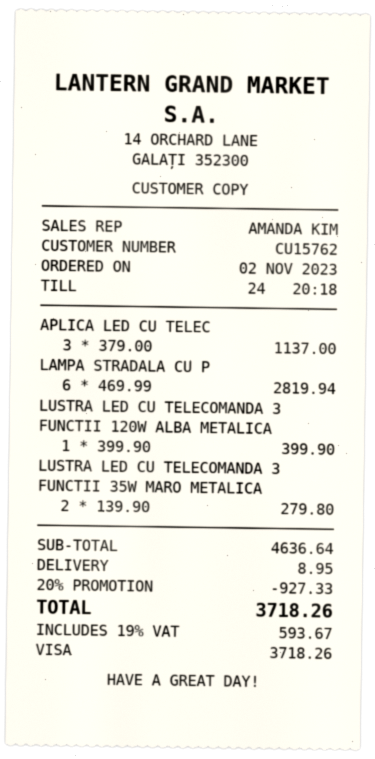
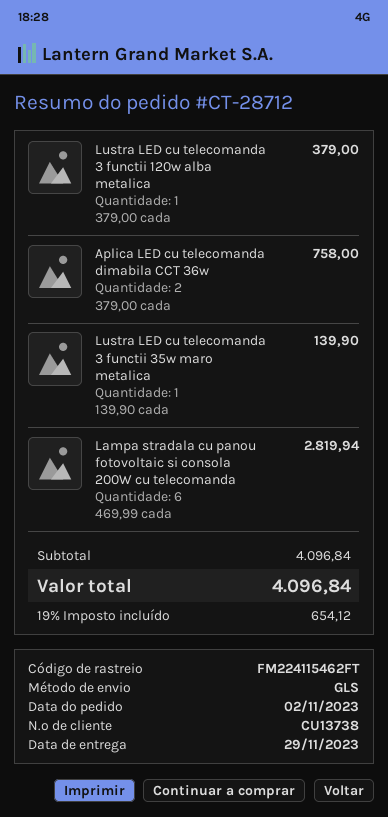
customer number: CU15762 -> CU13738
APLICA LED CU TELEC: 3 x 379.00 = 1137.00 -> 2 x 379.00 = 758.00
LUSTRA LED CU TELECOMANDA 3 FUNCTII 120W ALBA METALICA: 1 x 399.90 = 399.90 -> 1 x 379.00 = 379.00
LUSTRA LED CU TELECOMANDA 3 FUNCTII 35W MARO METALICA: 2 x 139.90 = 279.80 -> 1 x 139.90 = 139.90
subtotal: 4636.64 -> 4096.84
discount: 20% = 927.33 -> none
shipping: 8.95 -> none
tax: 19% = 593.67 -> 19% = 654.12
total: 3718.26 -> 4096.84

